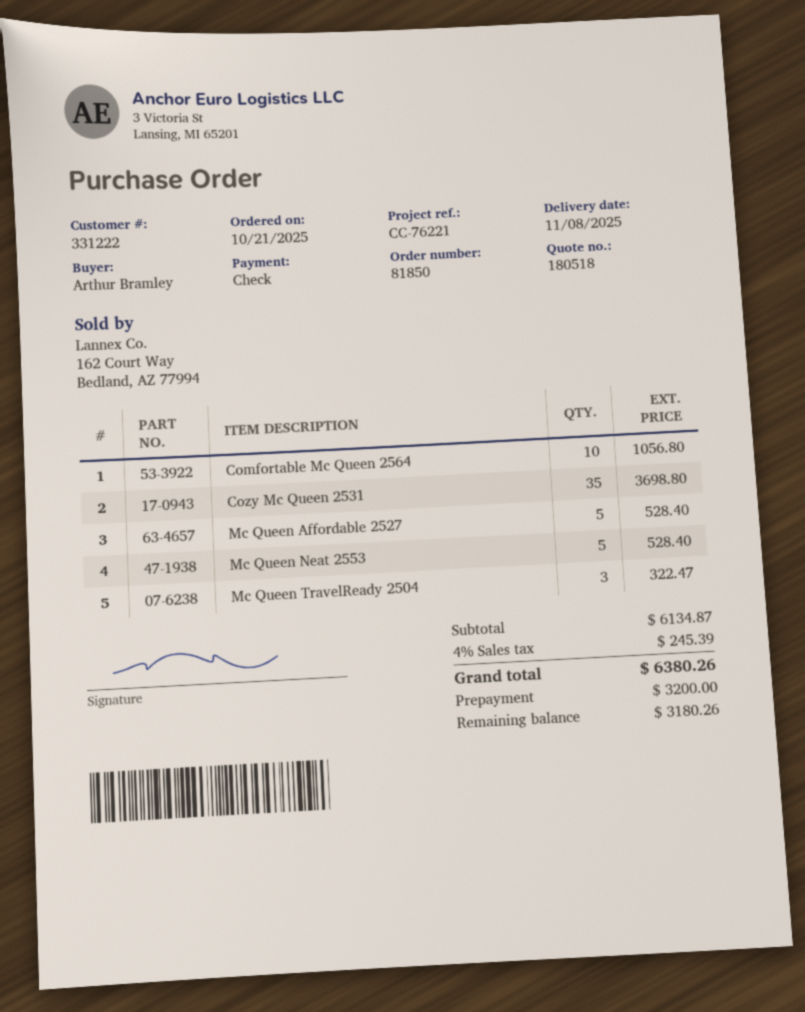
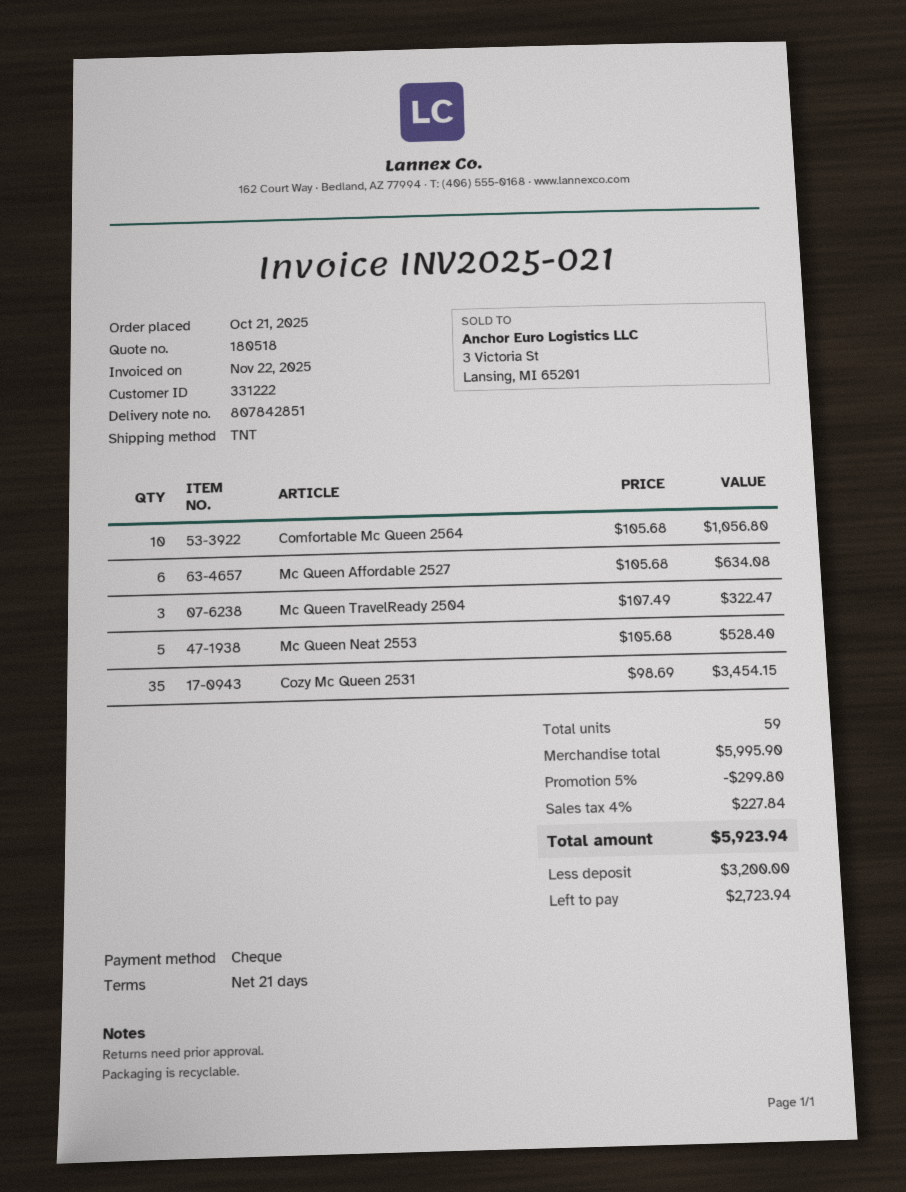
Cozy Mc Queen 2531: 35 for 3698.80 -> 35 for 3454.15
Mc Queen Affordable 2527: 5 for 528.40 -> 6 for 634.08
subtotal: 6134.87 -> 5995.90
discount: none -> 5% = 299.80
tax: 4% = 245.39 -> 4% = 227.84
total: 6380.26 -> 5923.94
balance: 3180.26 -> 2723.94

